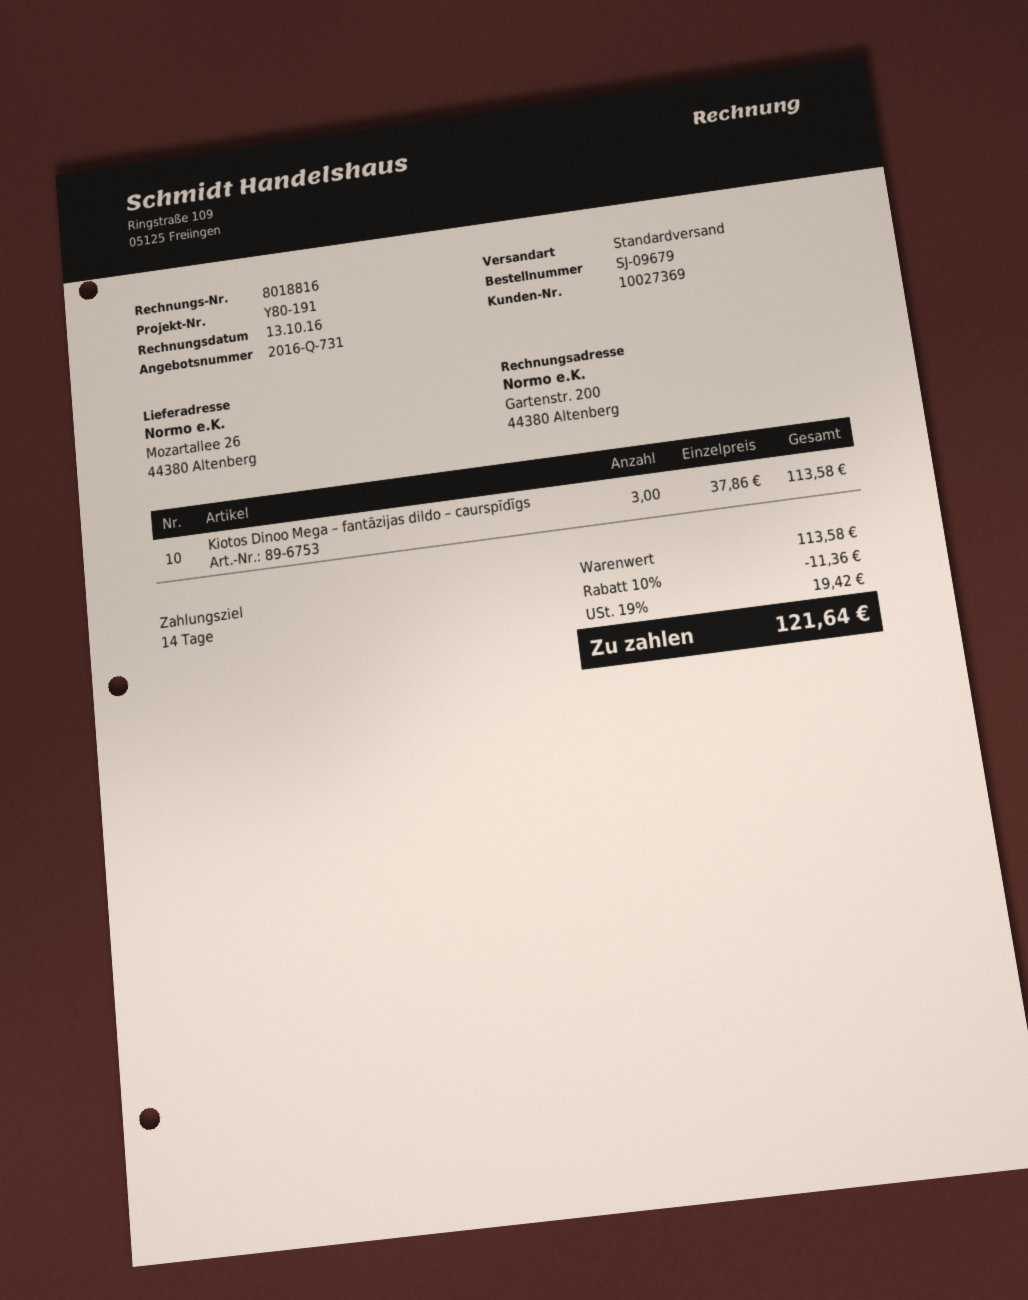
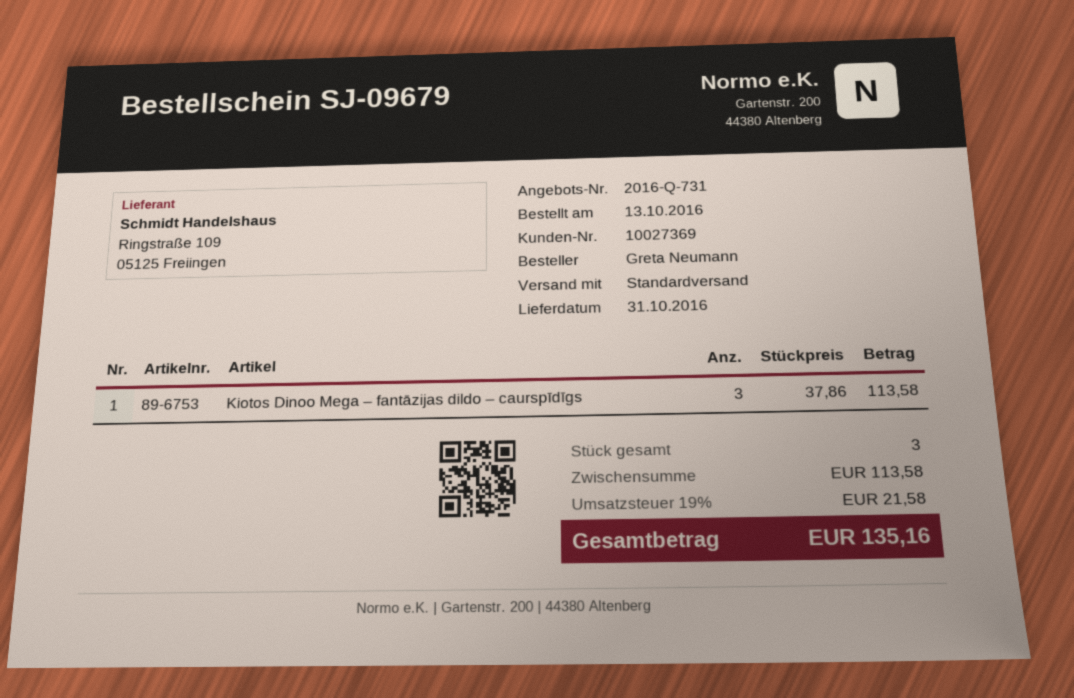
discount: 10% = 11.36 -> none
tax: 19% = 19.42 -> 19% = 21.58
total: 121.64 -> 135.16

